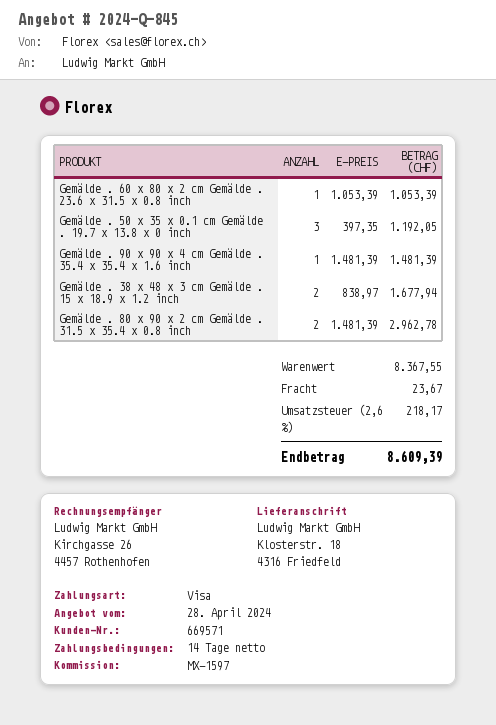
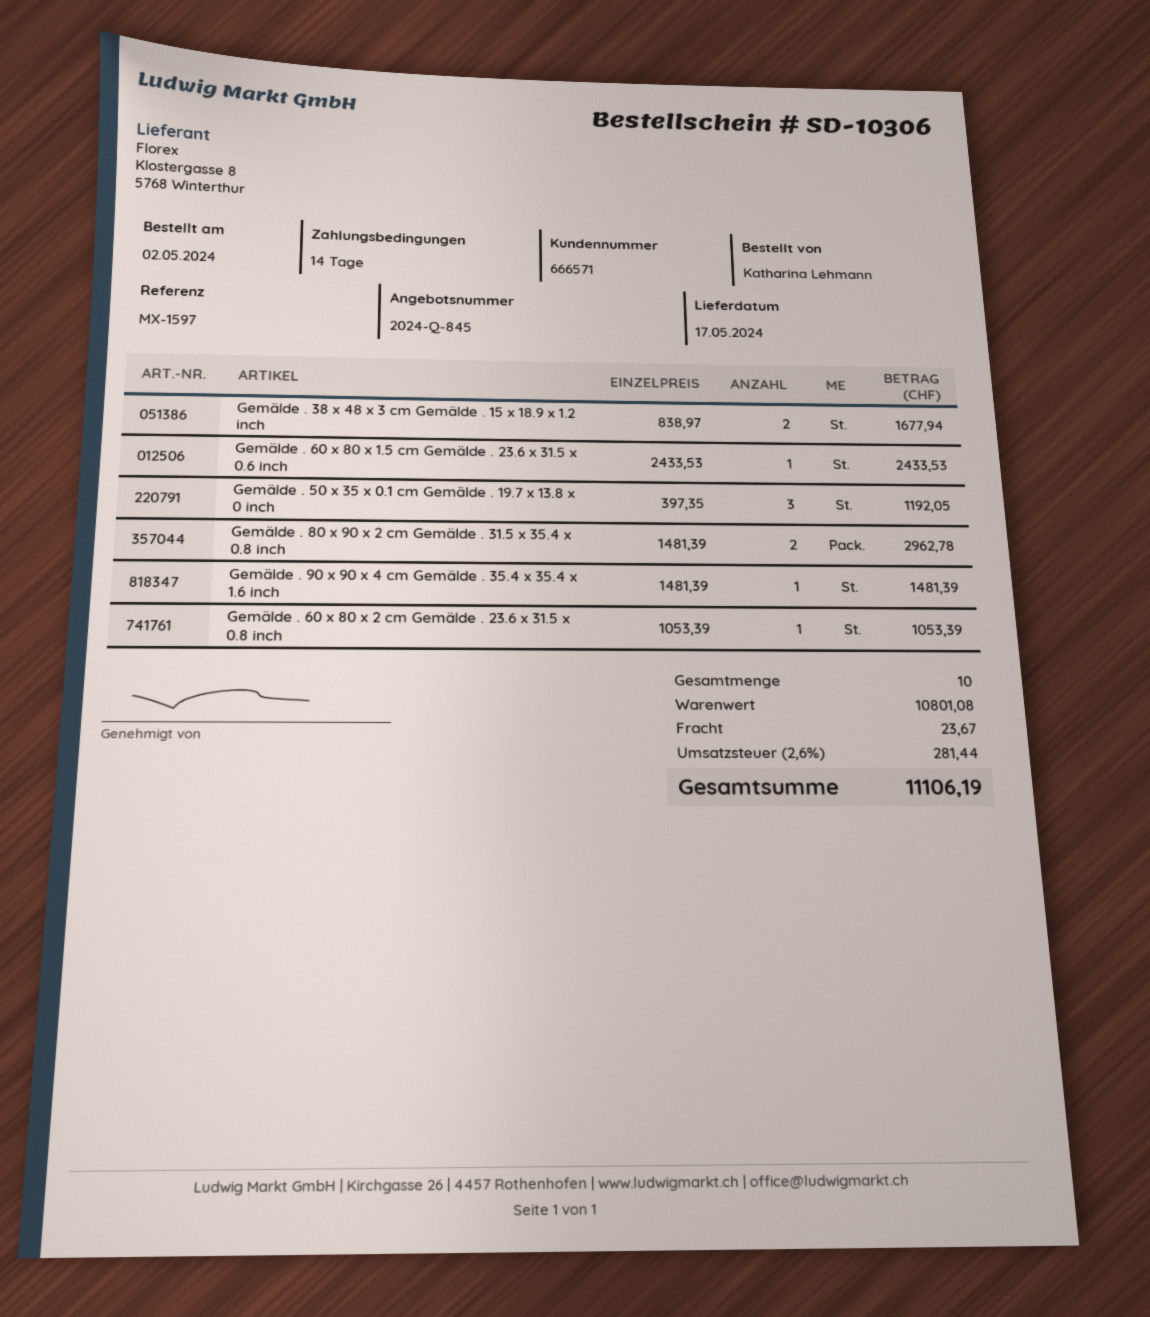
customer number: 669571 -> 666571
Gemälde . 60 x 80 x 1.5 cm Gemälde . 23.6 x 31.5 x 0.6 inch: none -> 1 x 2433.53 = 2433.53
subtotal: 8367.55 -> 10801.08
tax: 2.6% = 218.17 -> 2.6% = 281.44
total: 8609.39 -> 11106.19

